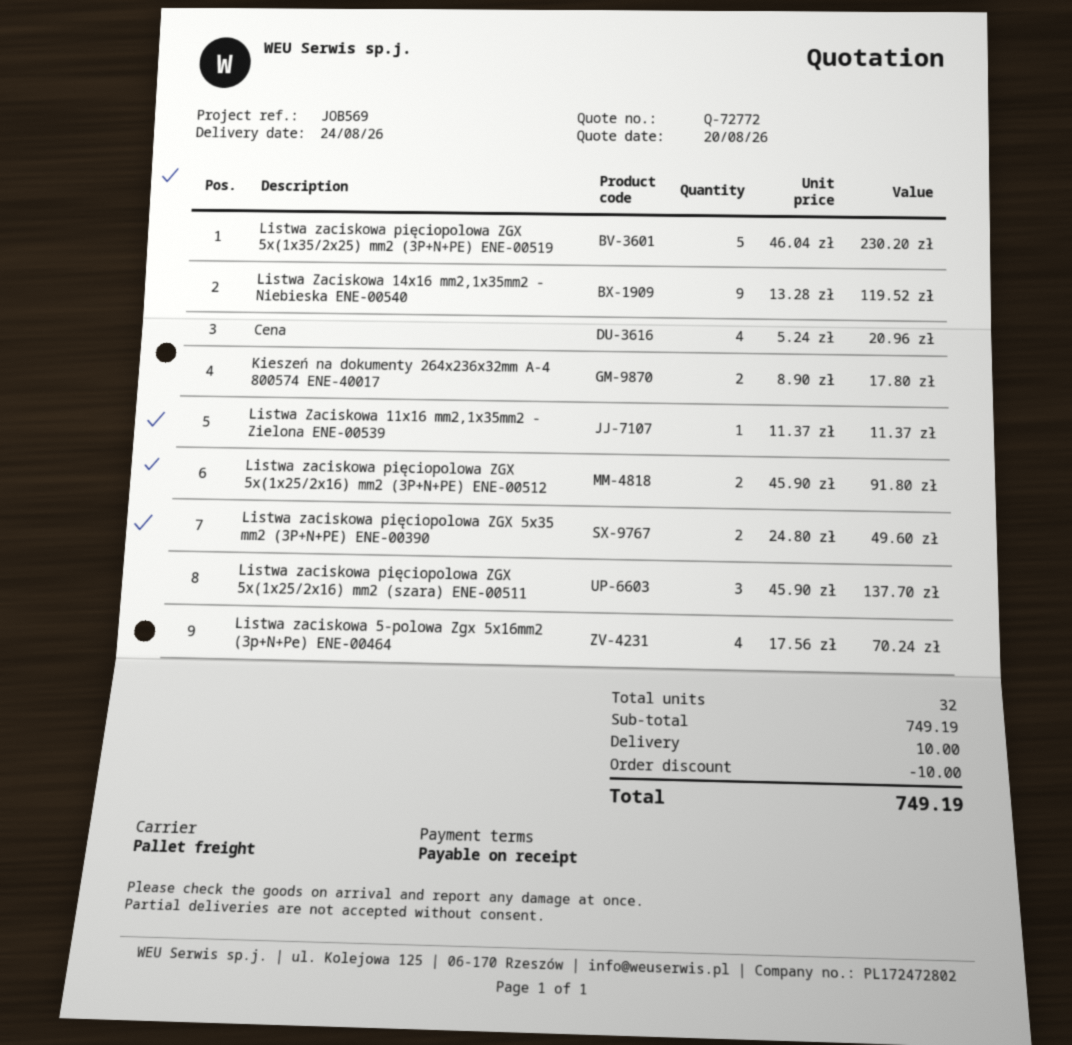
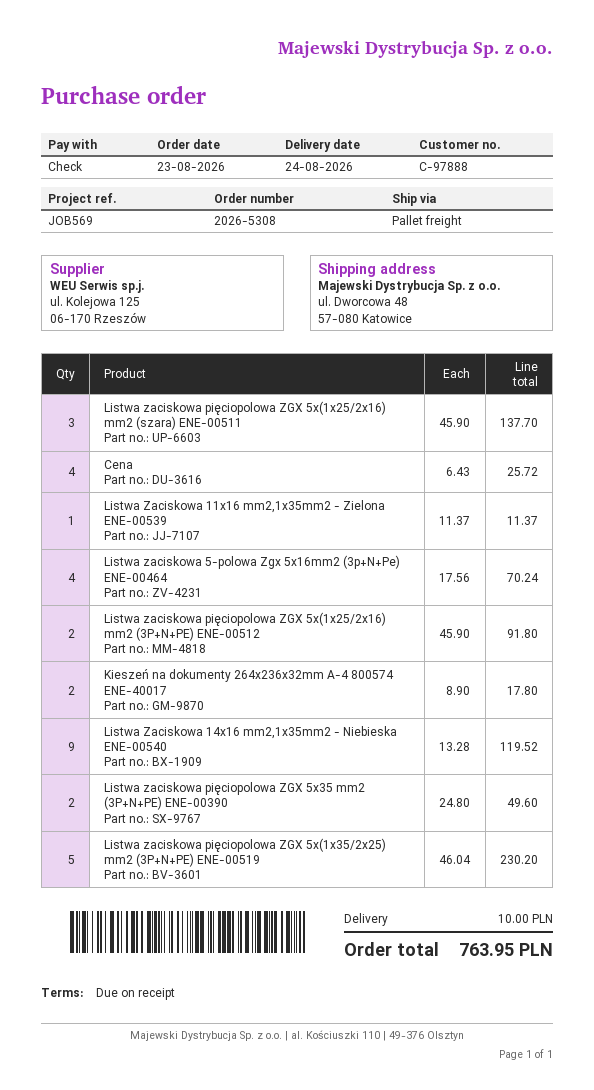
Cena: 4 x 5.24 = 20.96 -> 4 x 6.43 = 25.72
discount: 10.00 -> none
total: 749.19 -> 763.95

